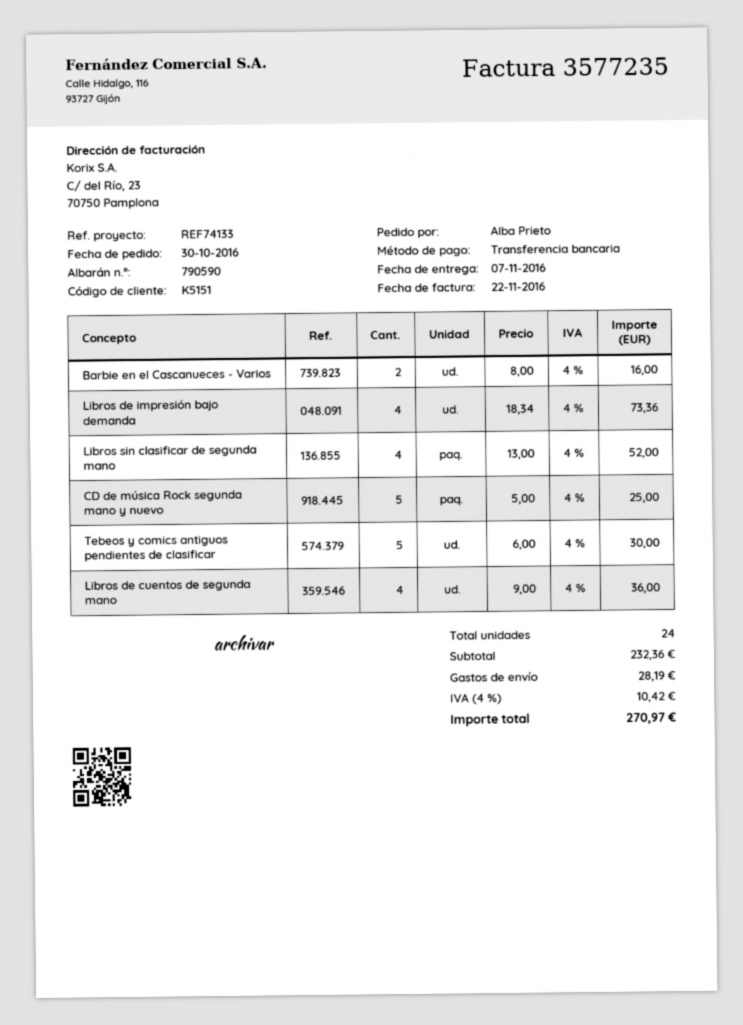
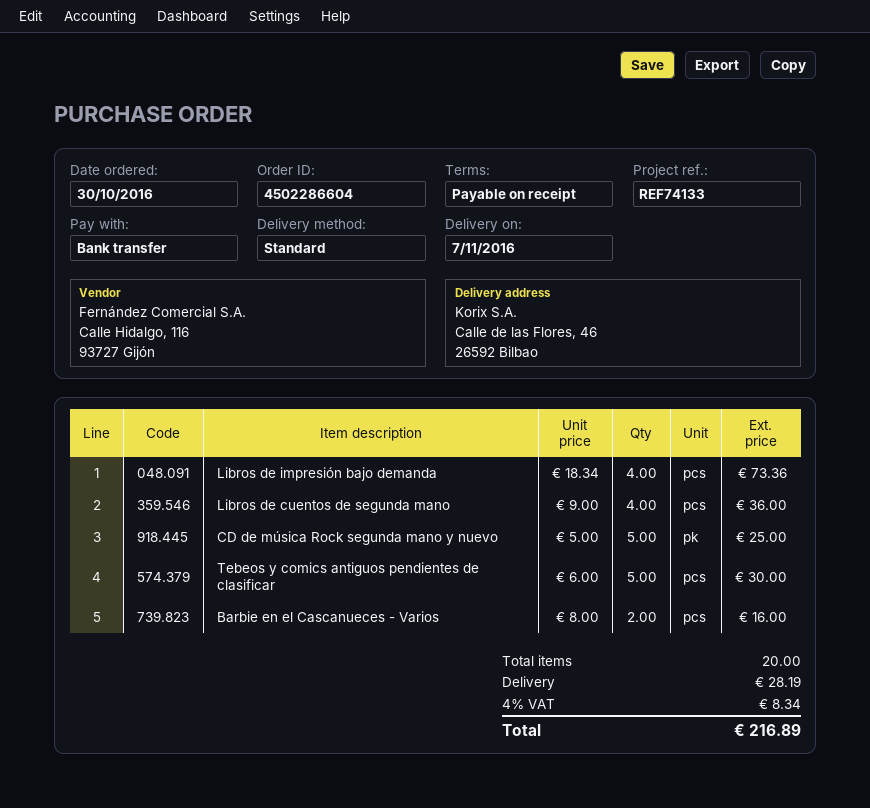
Libros sin clasificar de segunda mano: 4 x 13.00 = 52.00 -> none
total quantity: 24 -> 20
tax: 4% = 10.42 -> 4% = 8.34
total: 270.97 -> 216.89

